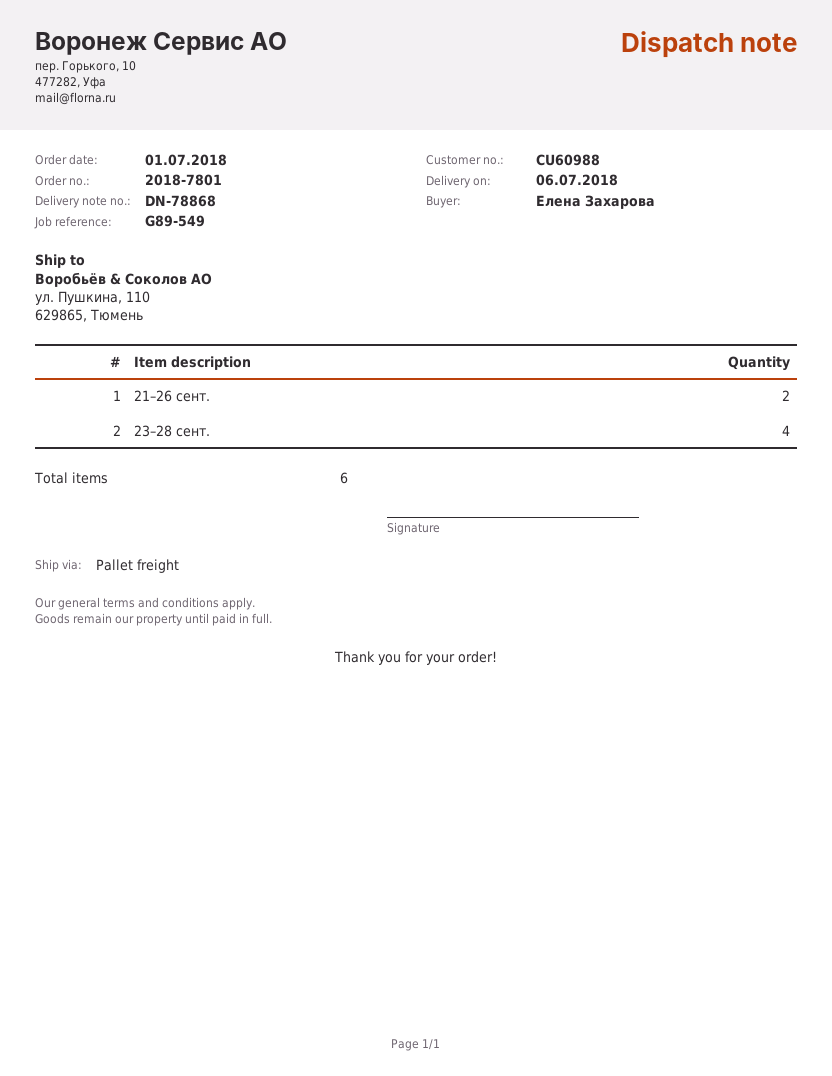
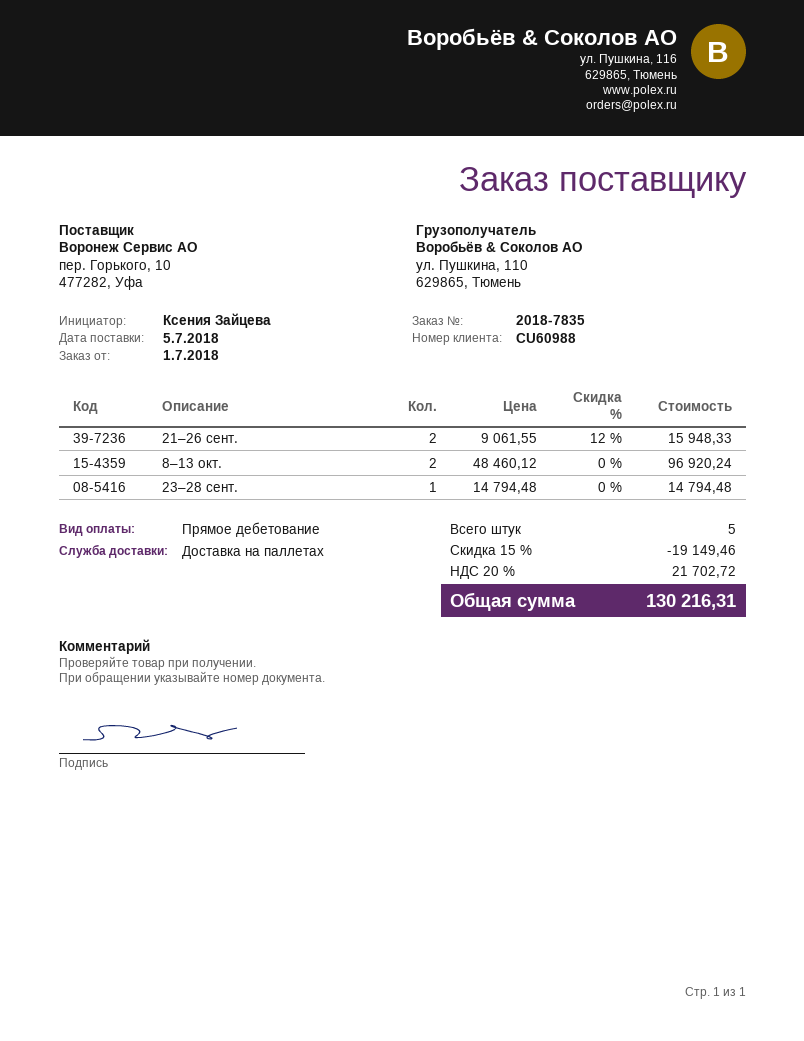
order number: 2018-7801 -> 2018-7835
delivery date: 2018-07-06 -> 2018-07-05
ordered by: Елена Захарова -> Ксения Зайцева
23–28 сент.: 4 -> 1
8–13 окт.: none -> 2
total quantity: 6 -> 5

